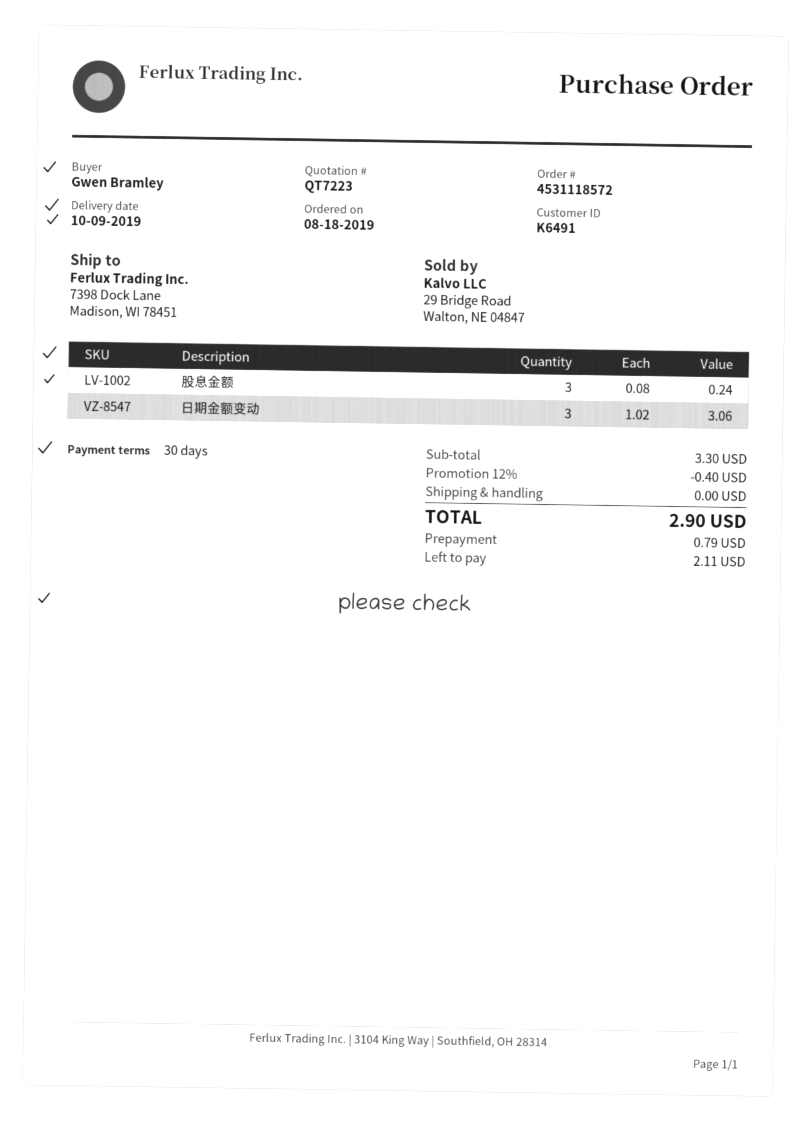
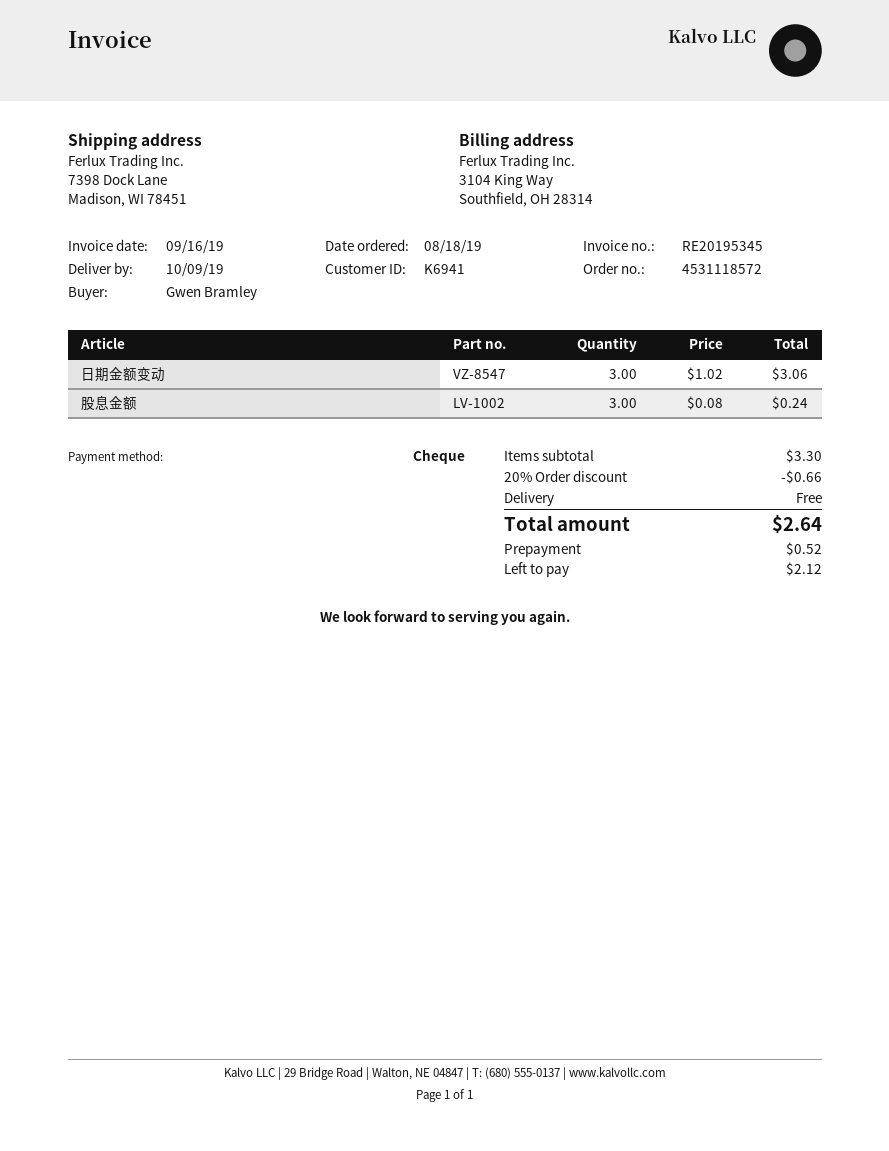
customer number: K6491 -> K6941
discount: 12% = 0.40 -> 20% = 0.66
total: 2.90 -> 2.64
deposit: 0.79 -> 0.52
balance: 2.11 -> 2.12

